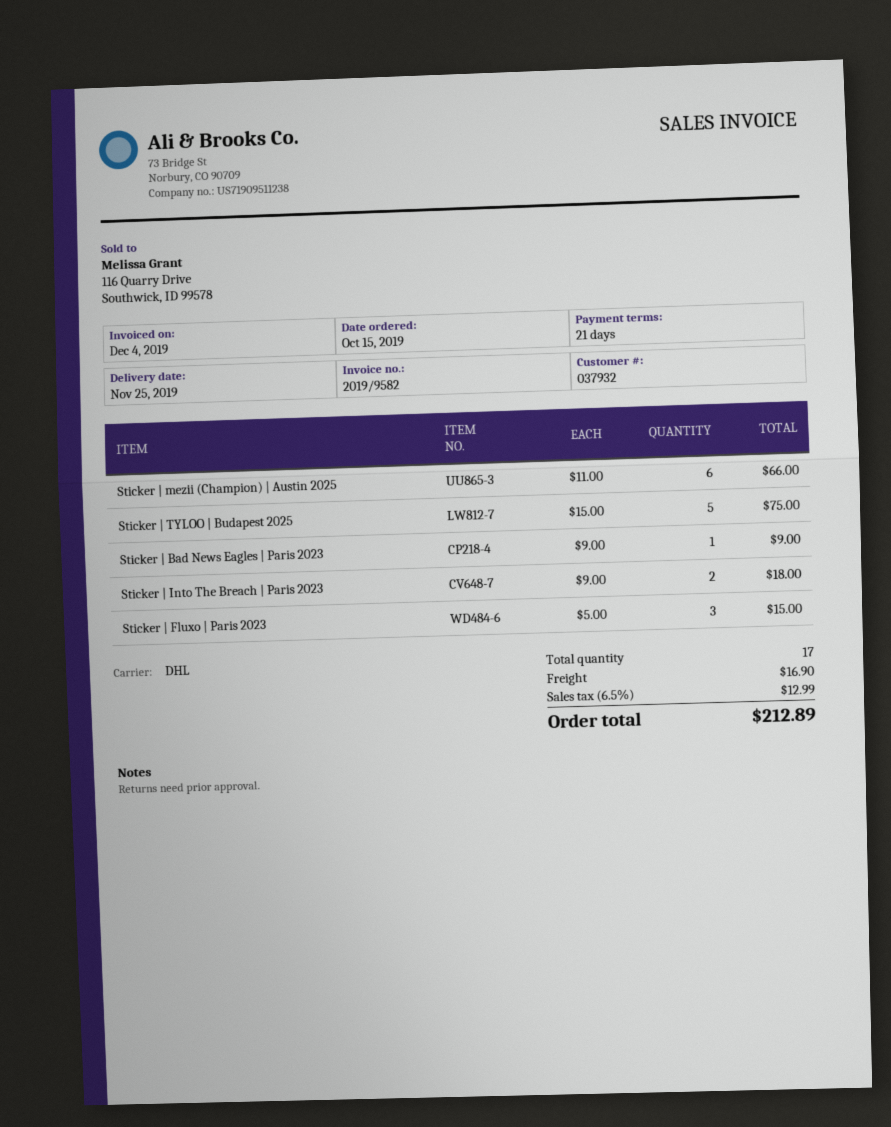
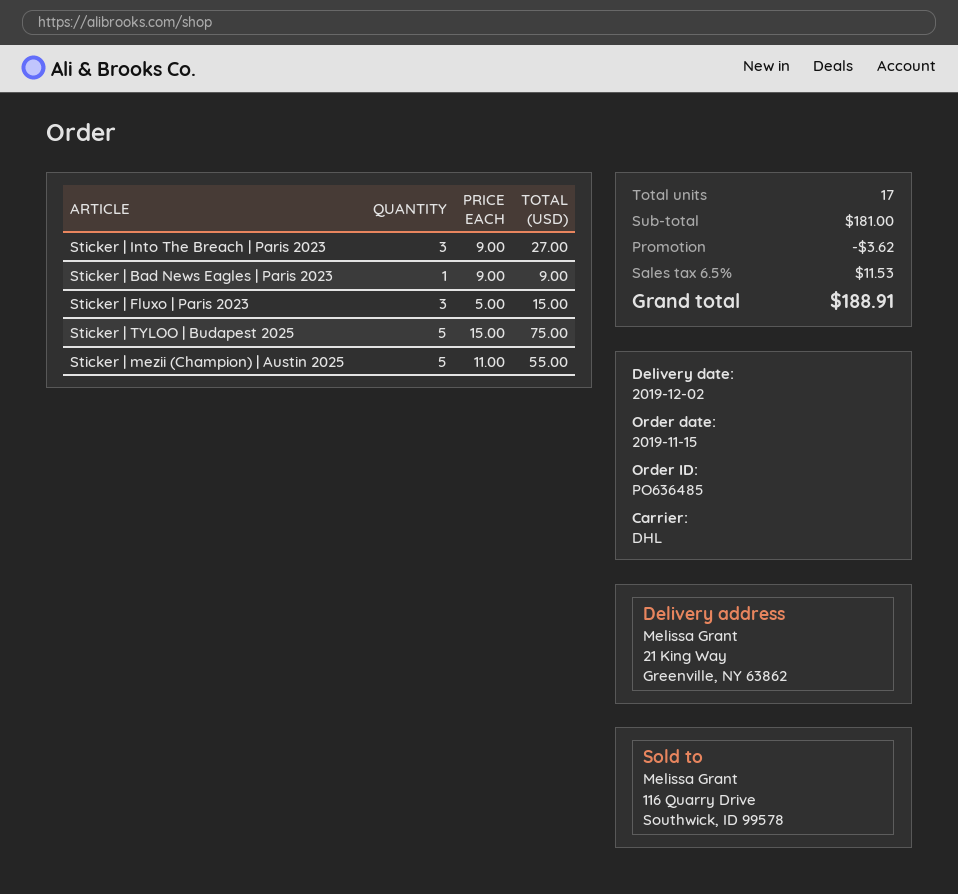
order date: 2019-10-15 -> 2019-11-15
delivery date: 2019-11-25 -> 2019-12-02
Sticker | mezii (Champion) | Austin 2025: 6 x 11.00 = 66.00 -> 5 x 11.00 = 55.00
Sticker | Into The Breach | Paris 2023: 2 x 9.00 = 18.00 -> 3 x 9.00 = 27.00
discount: none -> 3.62
shipping: 16.90 -> none
tax: 6.5% = 12.99 -> 6.5% = 11.53
total: 212.89 -> 188.91

